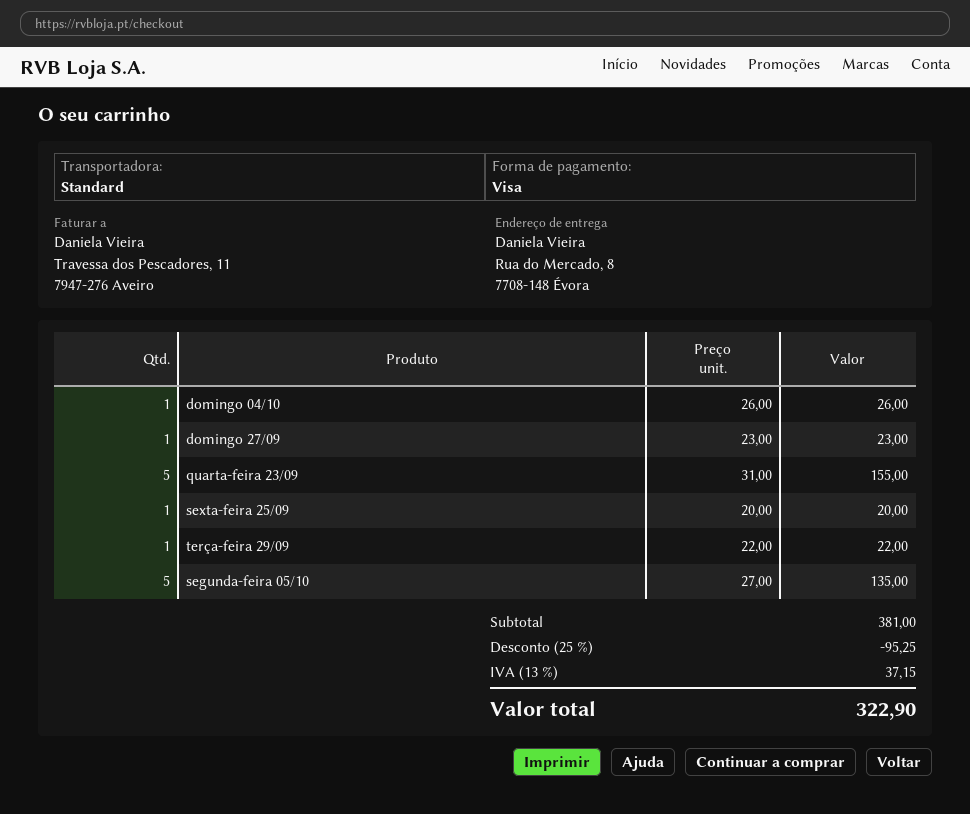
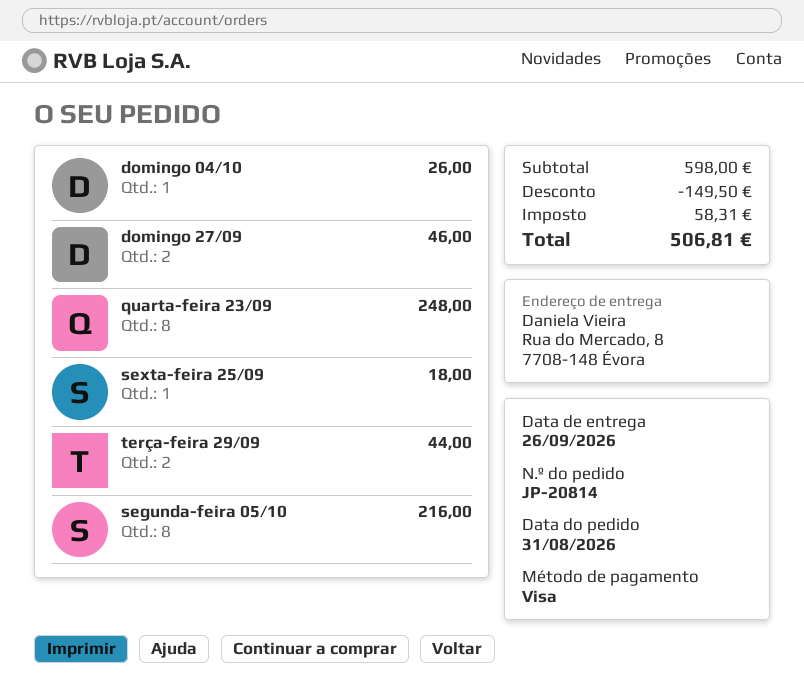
domingo 27/09: 1 for 23.00 -> 2 for 46.00
quarta-feira 23/09: 5 for 155.00 -> 8 for 248.00
sexta-feira 25/09: 1 for 20.00 -> 1 for 18.00
terça-feira 29/09: 1 for 22.00 -> 2 for 44.00
segunda-feira 05/10: 5 for 135.00 -> 8 for 216.00
subtotal: 381.00 -> 598.00
discount: 95.25 -> 149.50
tax: 37.15 -> 58.31
total: 322.90 -> 506.81

